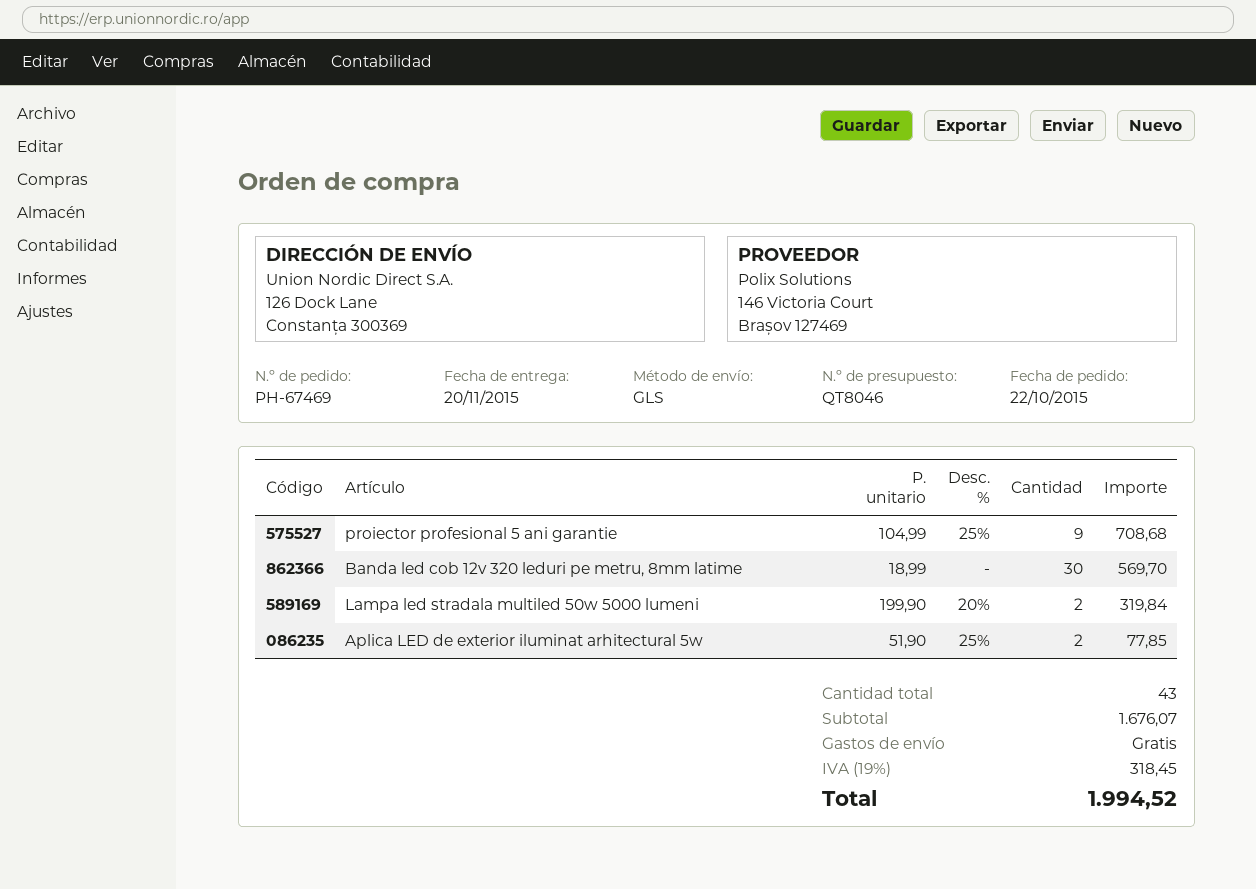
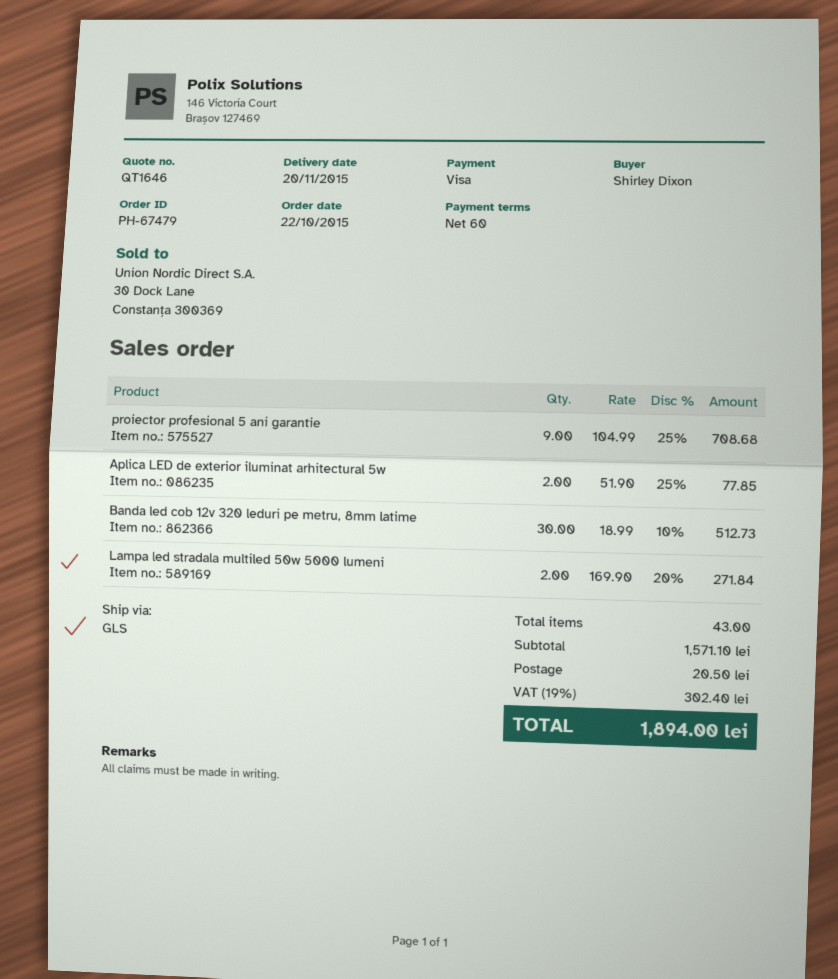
quote number: QT8046 -> QT1646
order number: PH-67469 -> PH-67479
Banda led cob 12v 320 leduri pe metru, 8mm latime: 30 x 18.99 = 569.70 -> 30 x 18.99 - 10% = 512.73
Lampa led stradala multiled 50w 5000 lumeni: 2 x 199.90 - 20% = 319.84 -> 2 x 169.90 - 20% = 271.84
subtotal: 1676.07 -> 1571.10
shipping: 0.00 -> 20.50
tax: 19% = 318.45 -> 19% = 302.40
total: 1994.52 -> 1894.00

